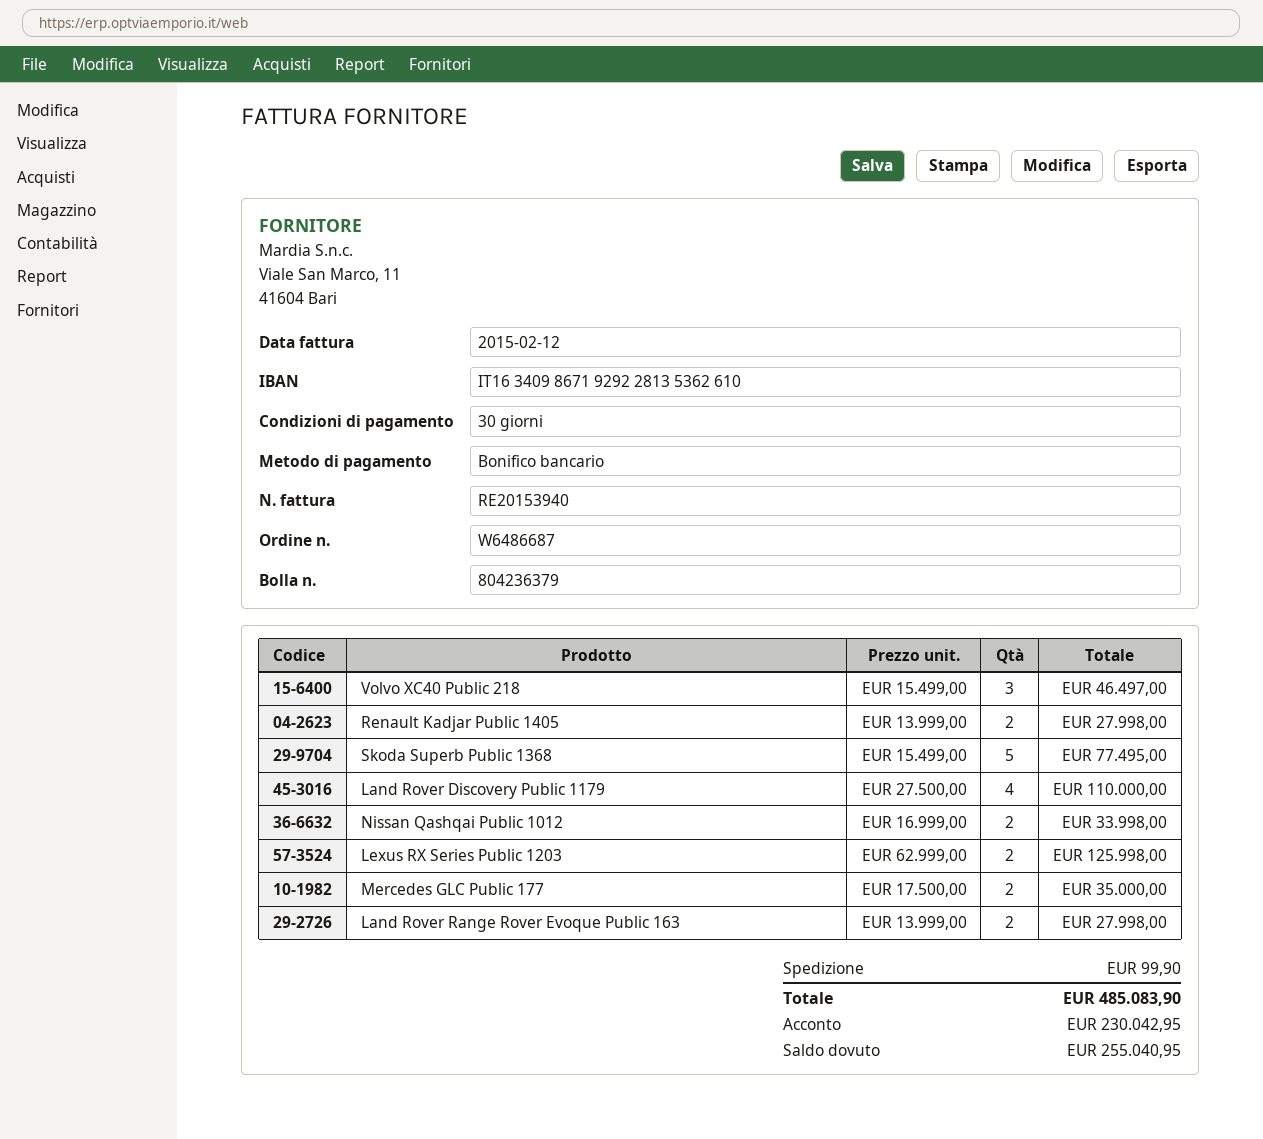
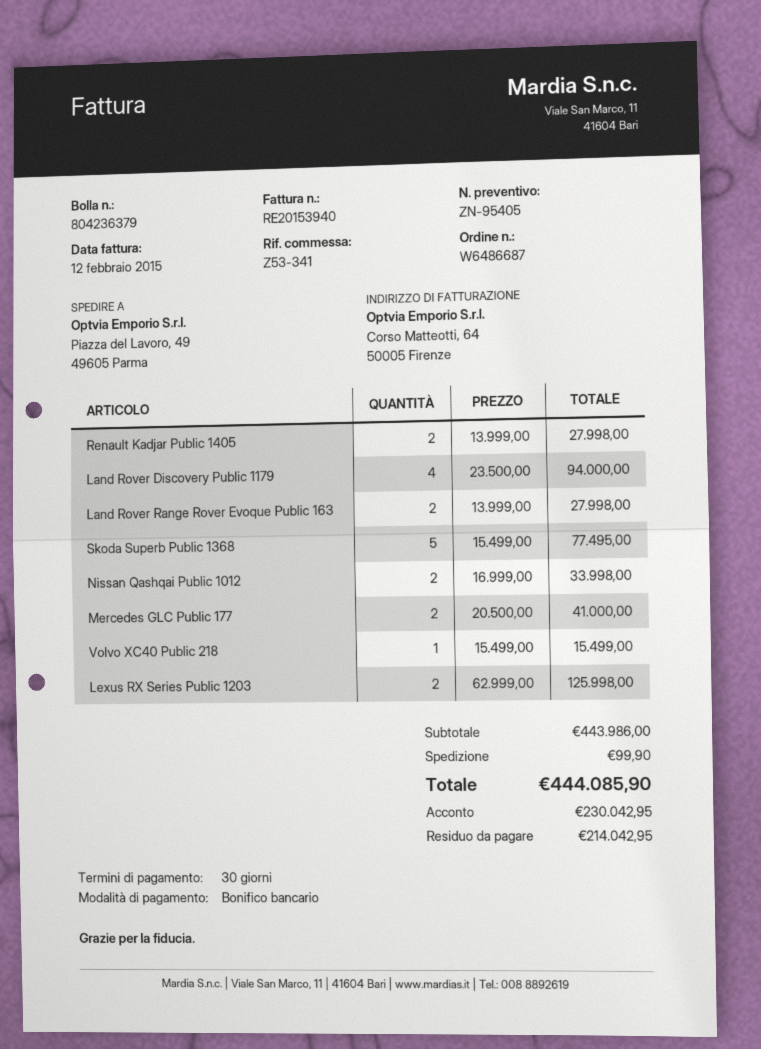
Volvo XC40 Public 218: 3 x 15499.00 = 46497.00 -> 1 x 15499.00 = 15499.00
Land Rover Discovery Public 1179: 4 x 27500.00 = 110000.00 -> 4 x 23500.00 = 94000.00
Mercedes GLC Public 177: 2 x 17500.00 = 35000.00 -> 2 x 20500.00 = 41000.00
total: 485083.90 -> 444085.90
balance: 255040.95 -> 214042.95

